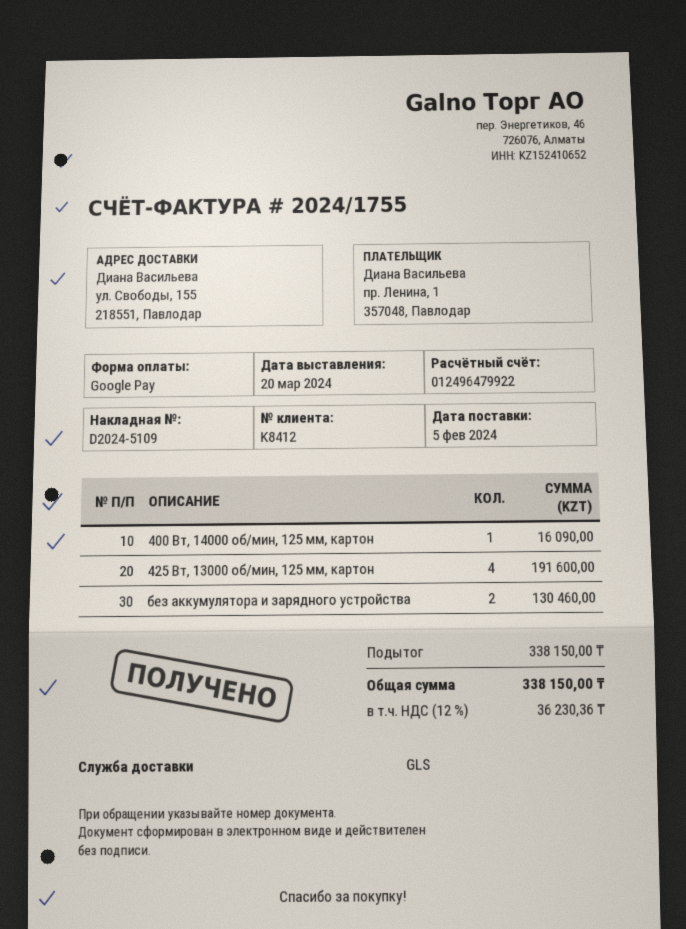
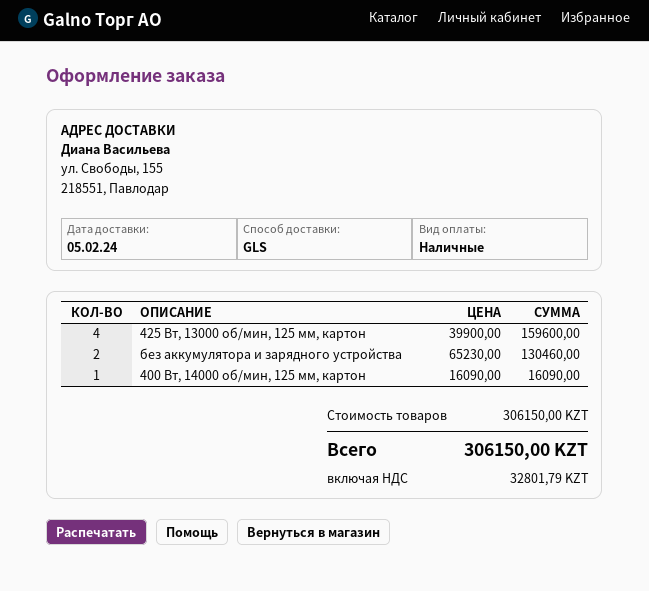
payment method: Google Pay -> cash
425 Вт, 13000 об/мин, 125 мм, картон: 4 for 191600.00 -> 4 for 159600.00
subtotal: 338150.00 -> 306150.00
tax: 36230.36 -> 32801.79
total: 338150.00 -> 306150.00

